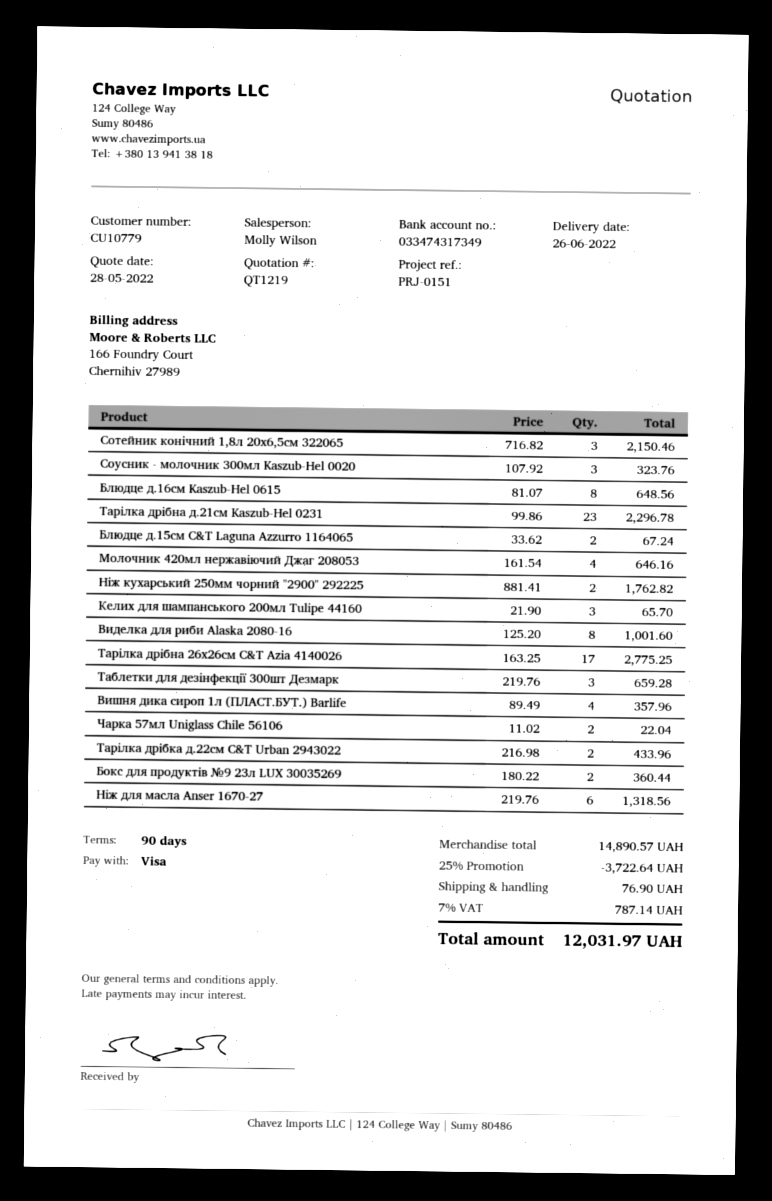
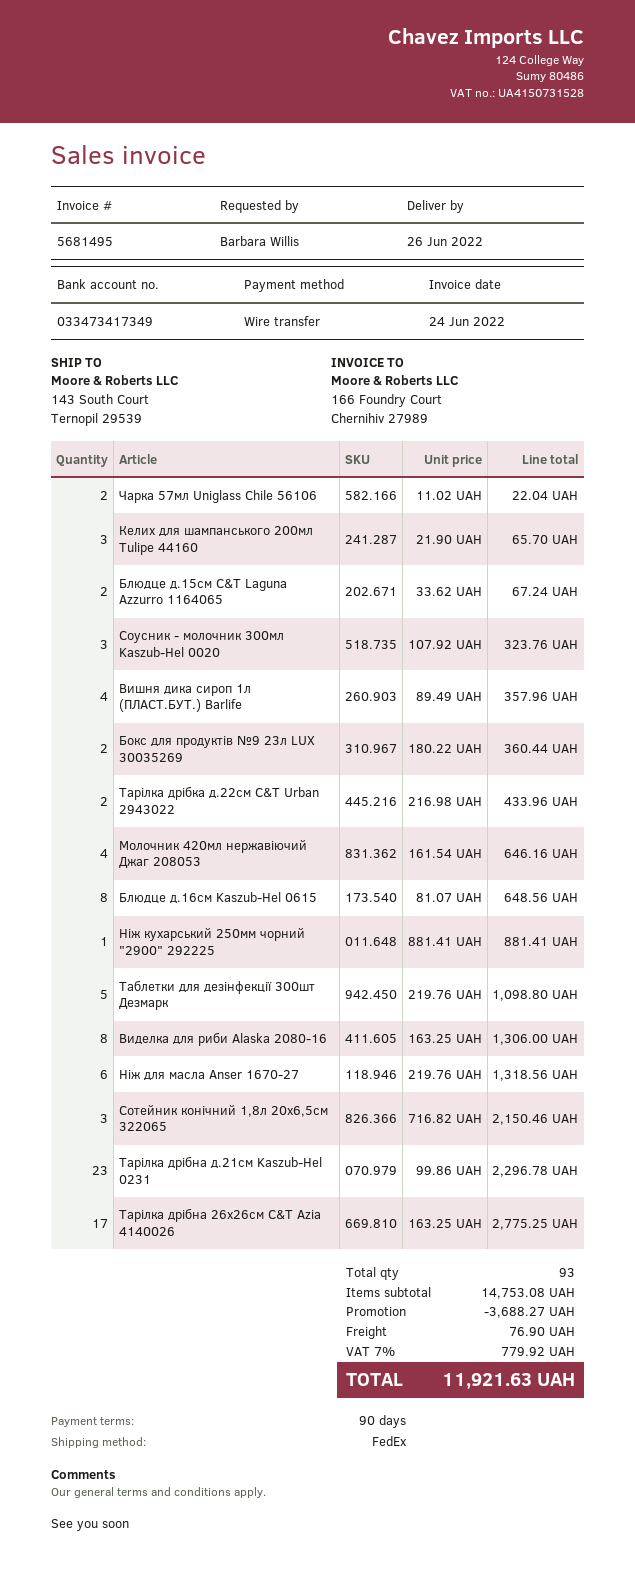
payment method: Visa -> bank transfer
bank account: 033474317349 -> 033473417349
Ніж кухарський 250мм чорний "2900" 292225: 2 x 881.41 = 1762.82 -> 1 x 881.41 = 881.41
Виделка для риби Alaska 2080-16: 8 x 125.20 = 1001.60 -> 8 x 163.25 = 1306.00
Таблетки для дезінфекції 300шт Дезмарк: 3 x 219.76 = 659.28 -> 5 x 219.76 = 1098.80
subtotal: 14890.57 -> 14753.08
discount: 3722.64 -> 3688.27
tax: 7% = 787.14 -> 7% = 779.92
total: 12031.97 -> 11921.63

